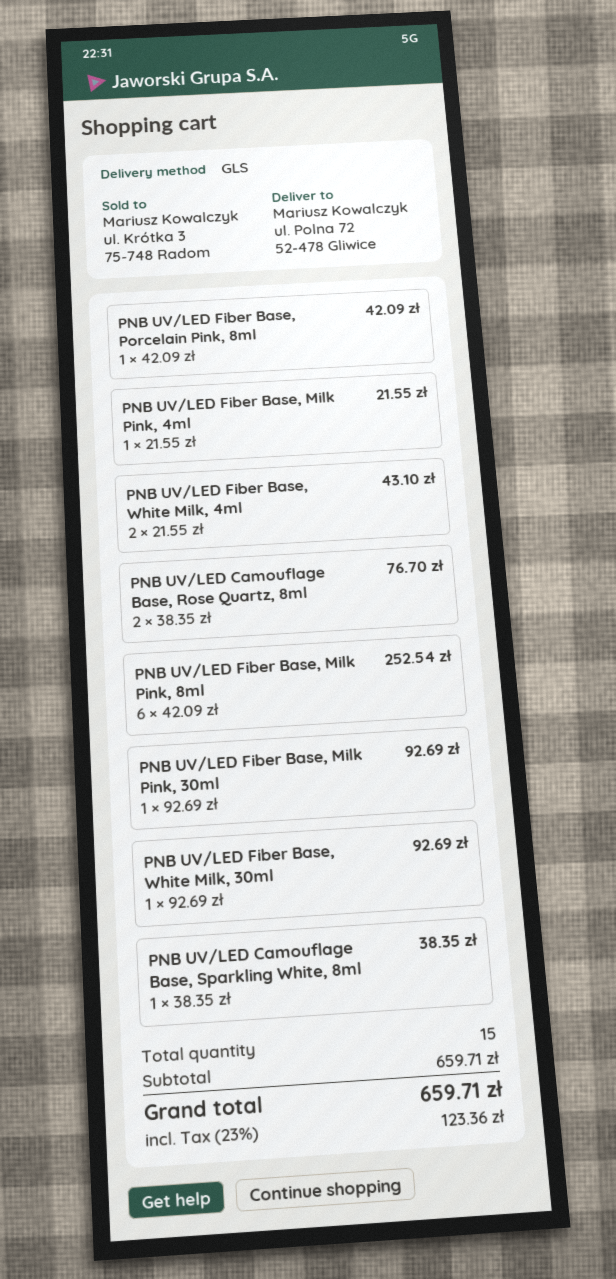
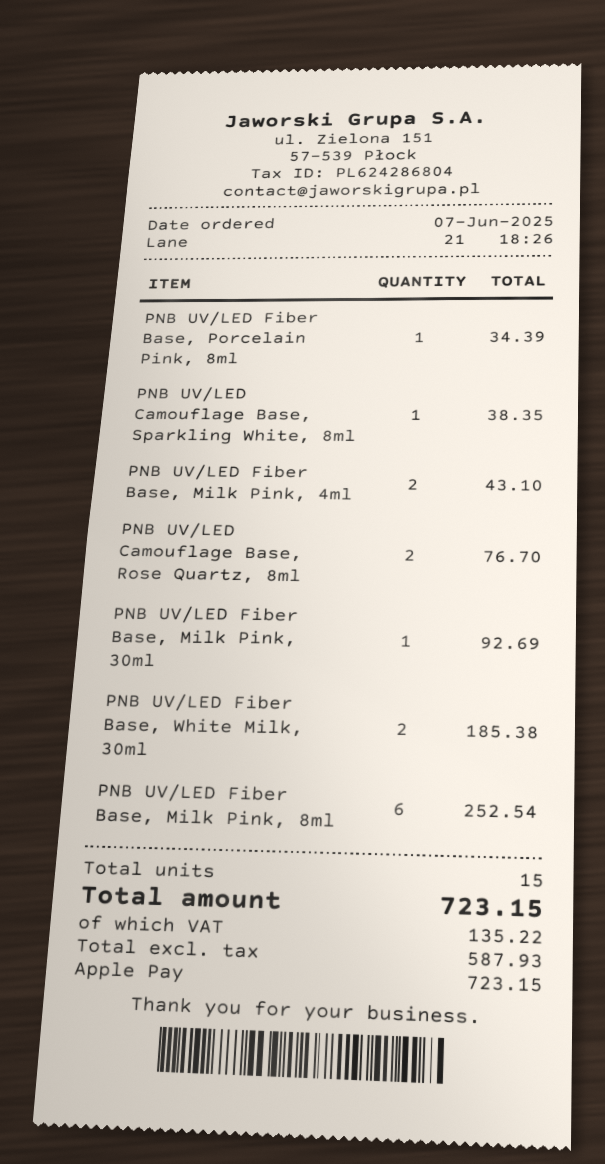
PNB UV/LED Fiber Base, Porcelain Pink, 8ml: 1 for 42.09 -> 1 for 34.39
PNB UV/LED Fiber Base, Milk Pink, 4ml: 1 for 21.55 -> 2 for 43.10
PNB UV/LED Fiber Base, White Milk, 4ml: 2 for 43.10 -> none
PNB UV/LED Fiber Base, White Milk, 30ml: 1 for 92.69 -> 2 for 185.38
tax: 123.36 -> 135.22
total: 659.71 -> 723.15

